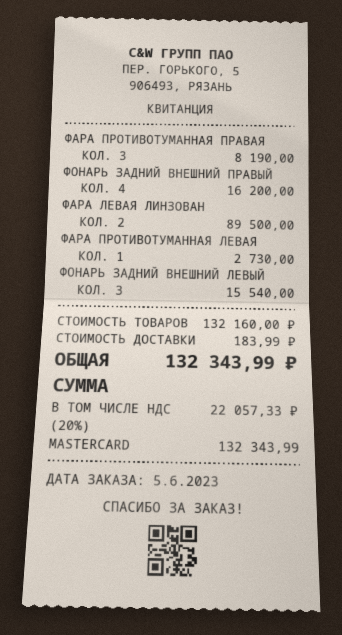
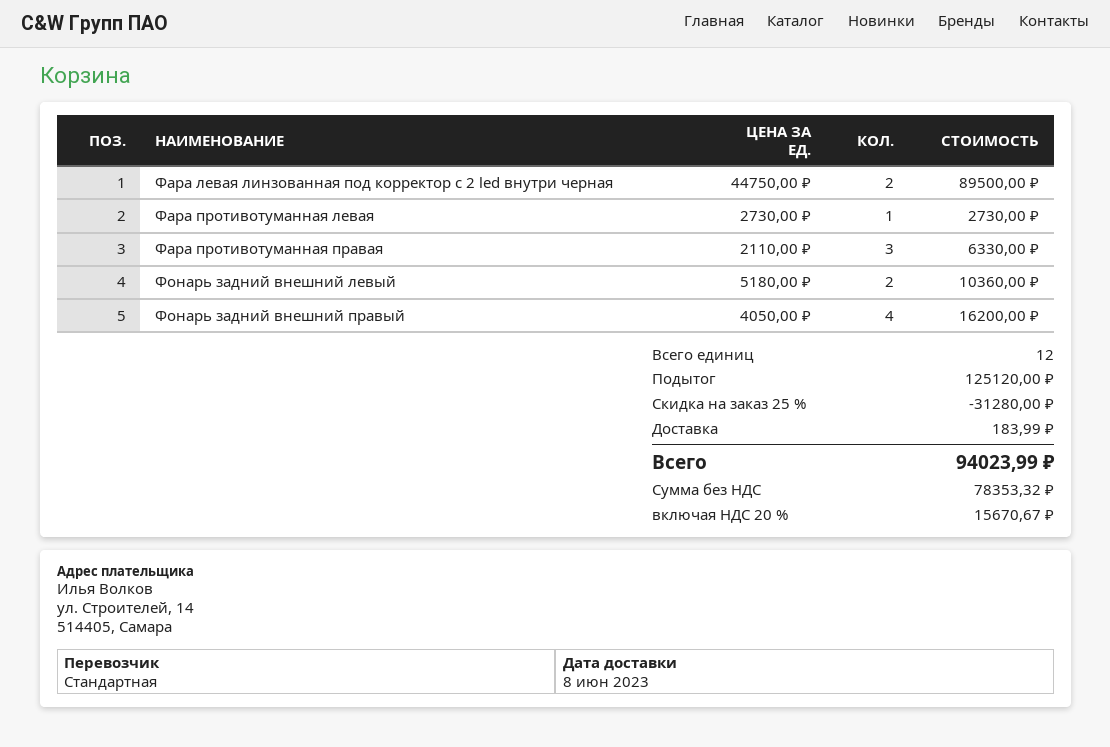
ФАРА ПРОТИВОТУМАННАЯ ПРАВАЯ: 3 for 8190.00 -> 3 for 6330.00
ФОНАРЬ ЗАДНИЙ ВНЕШНИЙ ЛЕВЫЙ: 3 for 15540.00 -> 2 for 10360.00
subtotal: 132160.00 -> 125120.00
discount: none -> 25% = 31280.00
tax: 20% = 22057.33 -> 20% = 15670.67
total: 132343.99 -> 94023.99

